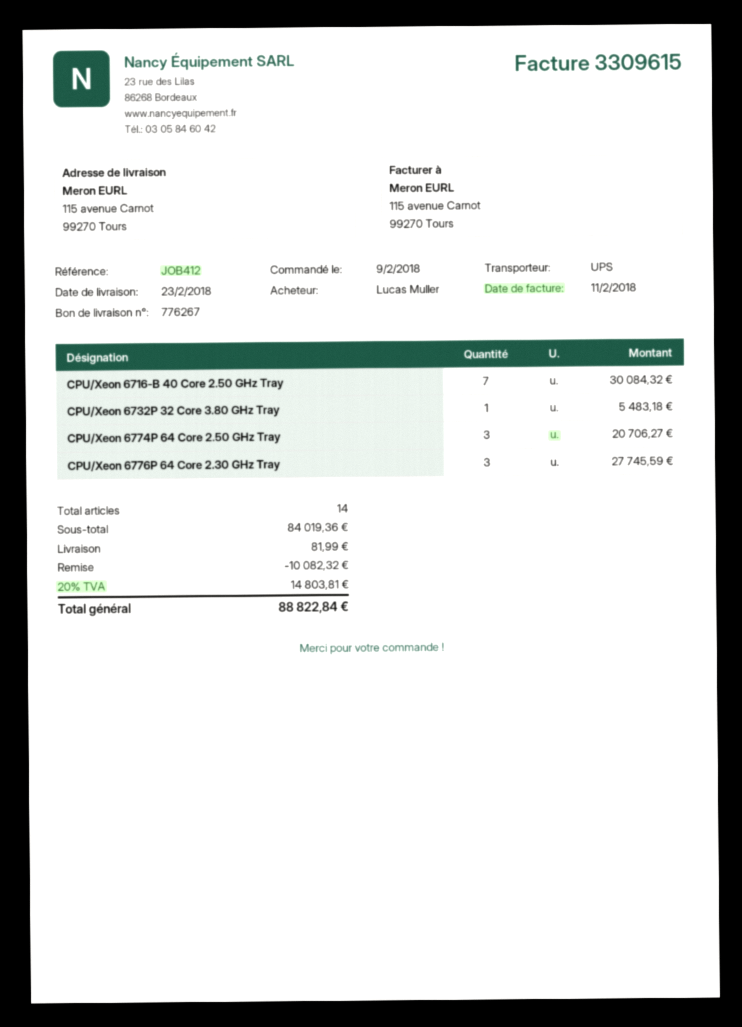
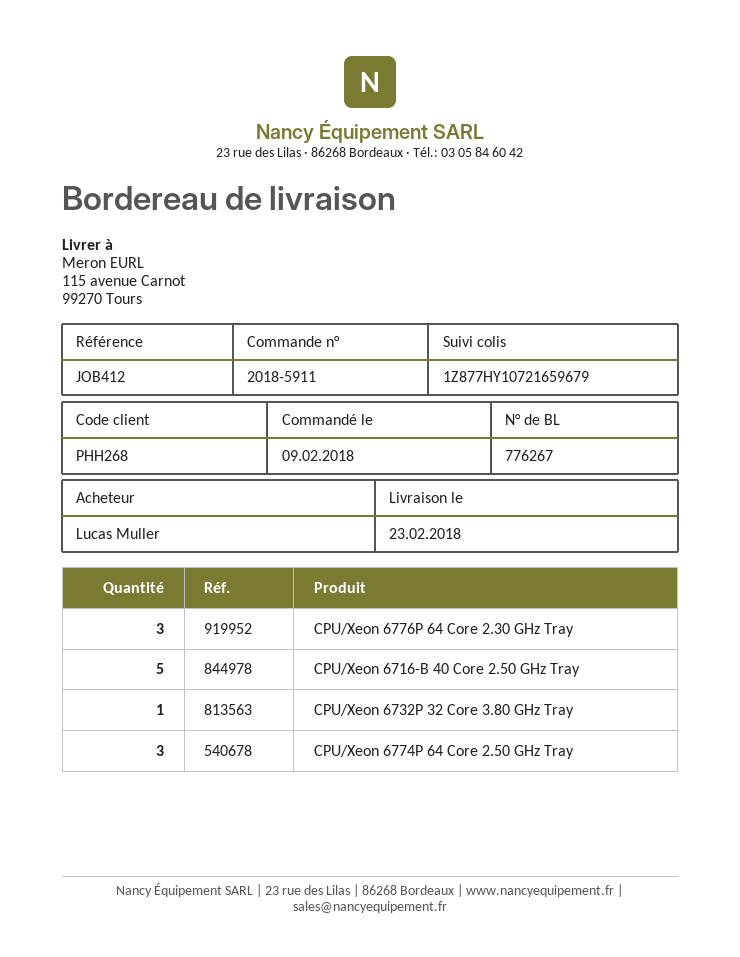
CPU/Xeon 6716-B 40 Core 2.50 GHz Tray: 7 -> 5

